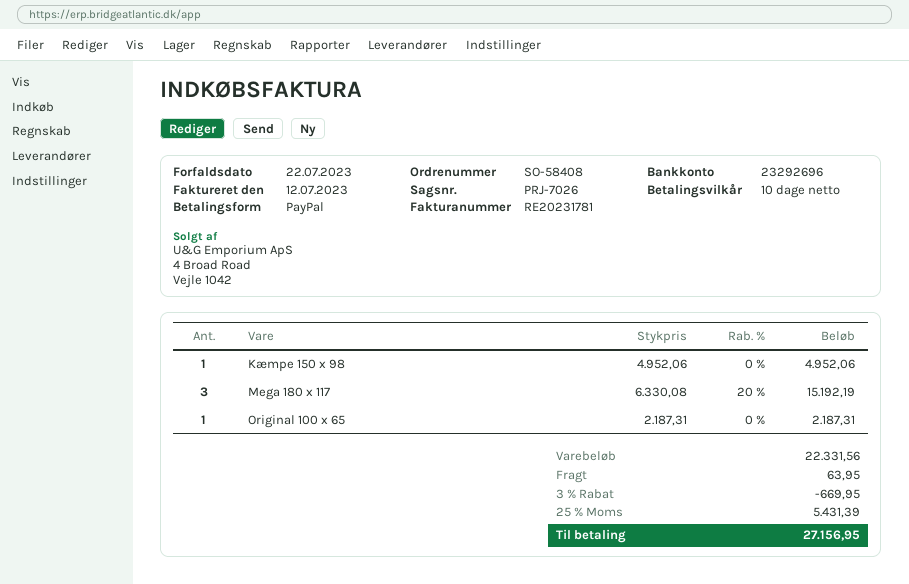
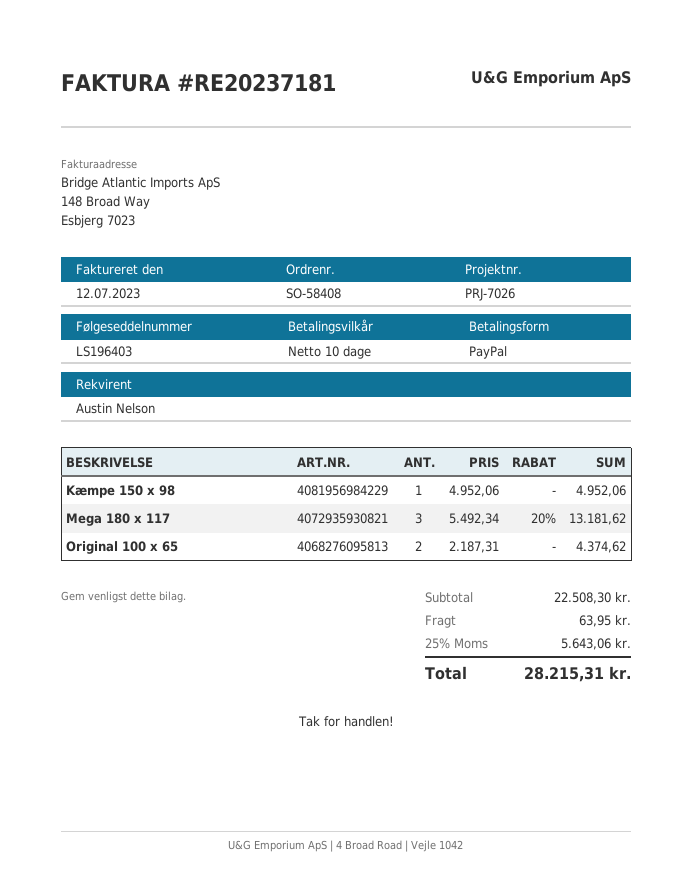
invoice number: RE20231781 -> RE20237181
Mega 180 x 117: 3 x 6330.08 - 20% = 15192.19 -> 3 x 5492.34 - 20% = 13181.62
Original 100 x 65: 1 x 2187.31 = 2187.31 -> 2 x 2187.31 = 4374.62
subtotal: 22331.56 -> 22508.30
discount: 3% = 669.95 -> none
tax: 25% = 5431.39 -> 25% = 5643.06
total: 27156.95 -> 28215.31

